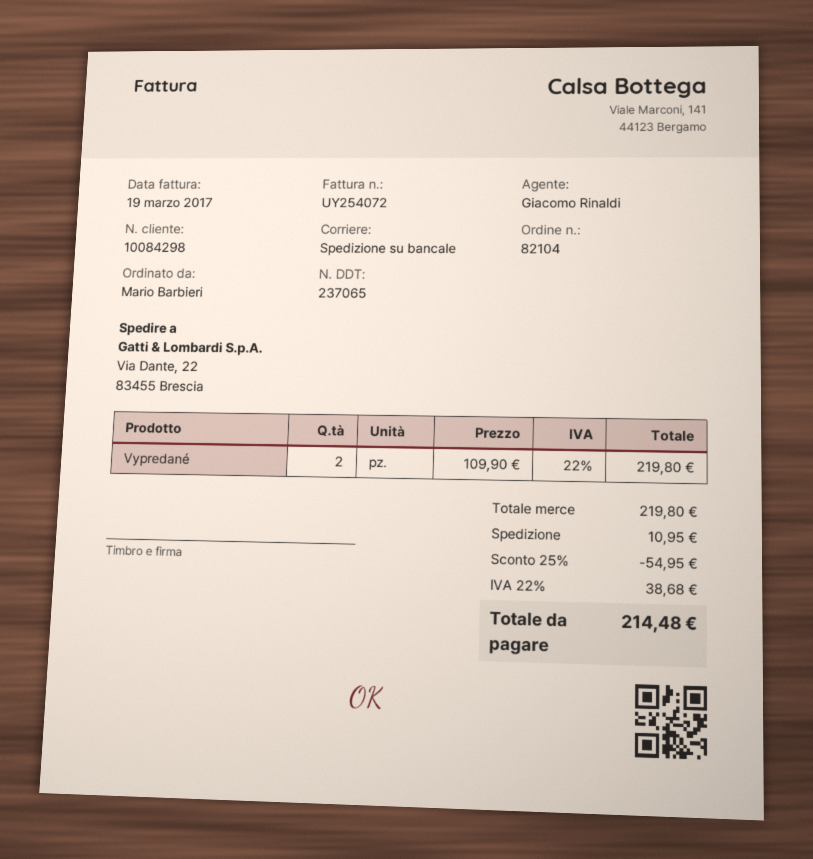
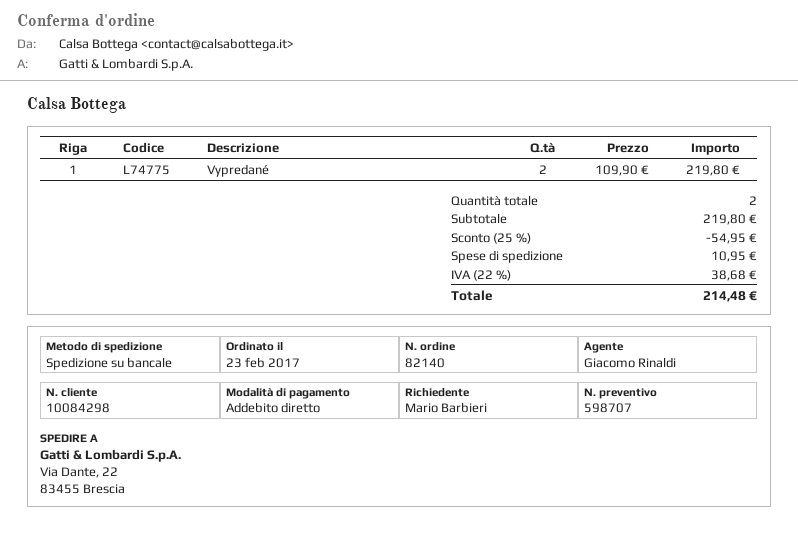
order number: 82104 -> 82140

